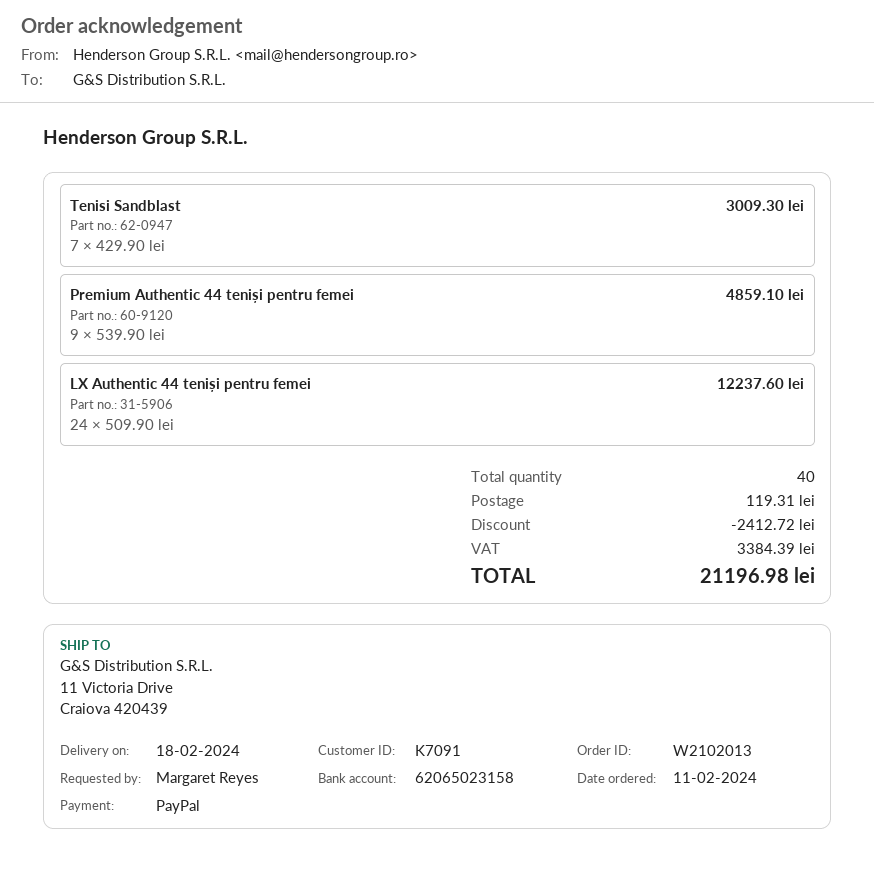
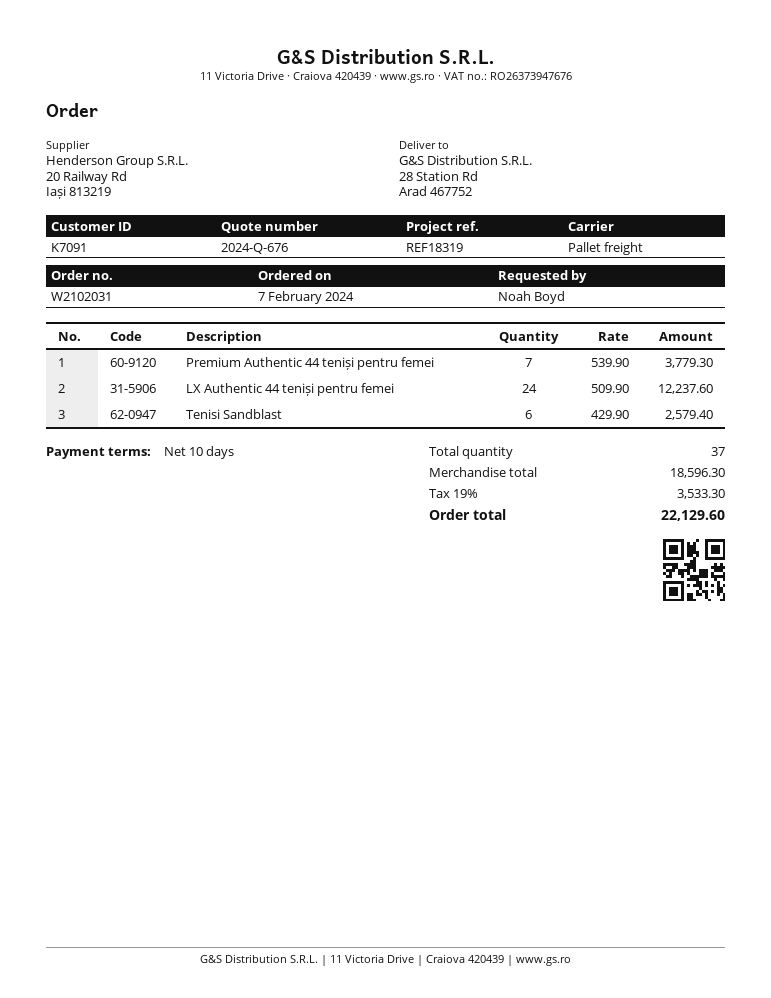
order number: W2102013 -> W2102031
order date: 2024-02-11 -> 2024-02-07
ordered by: Margaret Reyes -> Noah Boyd
ship to: 11 Victoria Drive, Craiova 420439 -> 28 Station Rd, Arad 467752
Tenisi Sandblast: 7 x 429.90 = 3009.30 -> 6 x 429.90 = 2579.40
Premium Authentic 44 teniși pentru femei: 9 x 539.90 = 4859.10 -> 7 x 539.90 = 3779.30
total quantity: 40 -> 37
discount: 2412.72 -> none
shipping: 119.31 -> none
tax: 3384.39 -> 3533.30
total: 21196.98 -> 22129.60

